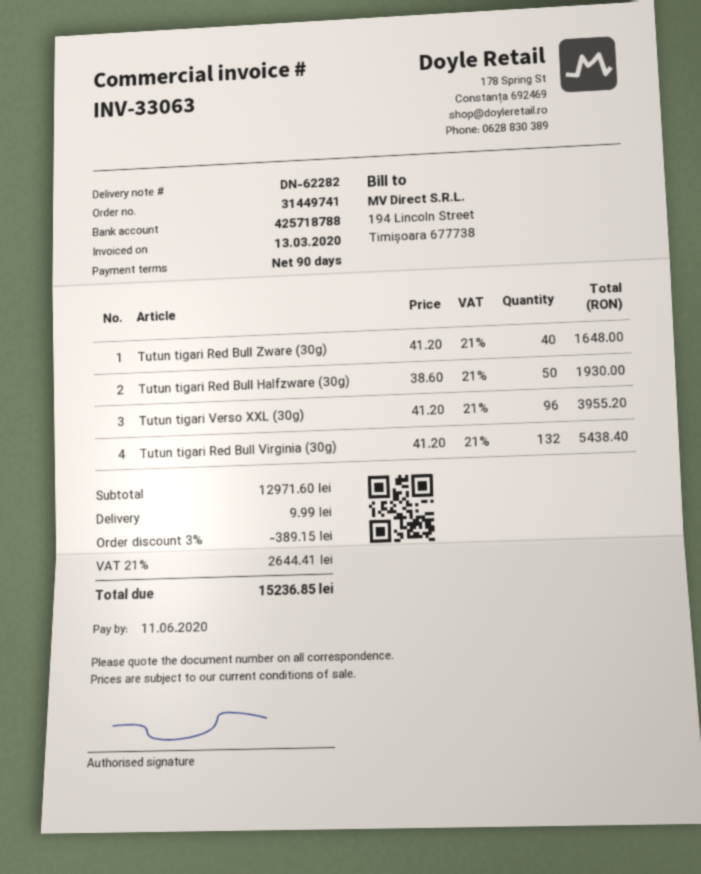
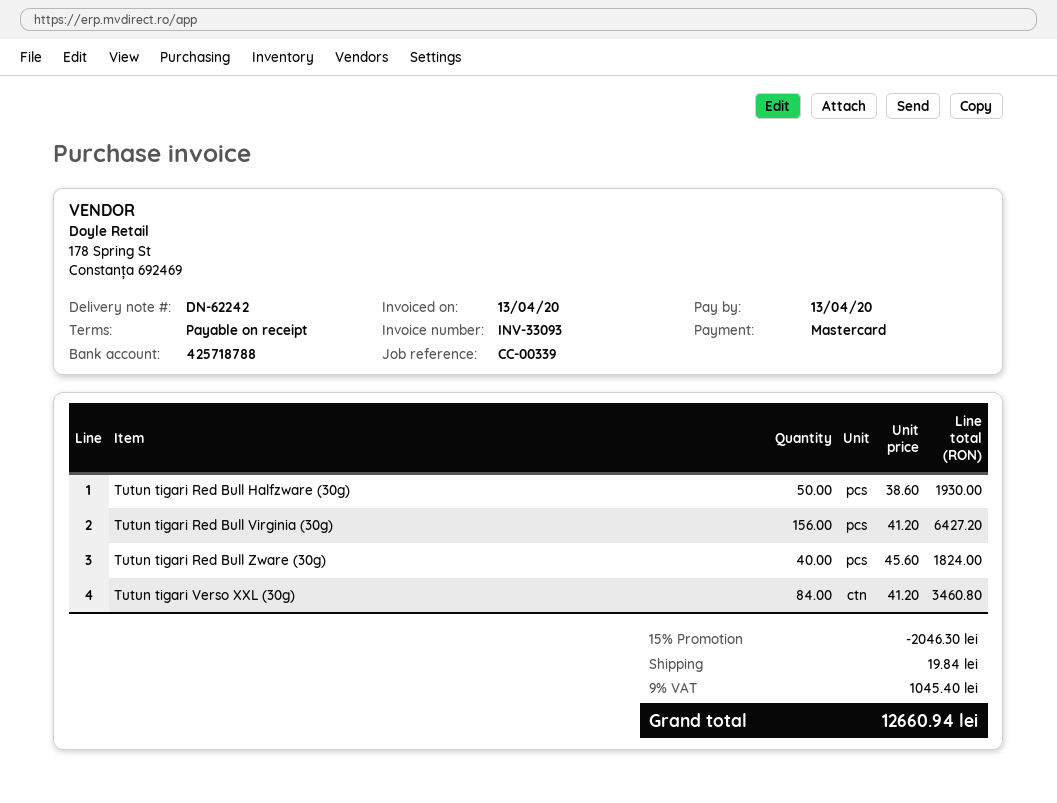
delivery note number: DN-62282 -> DN-62242
invoice number: INV-33063 -> INV-33093
invoice date: 2020-03-13 -> 2020-04-13
payment terms: 90 days -> on receipt
due date: 2020-06-11 -> 2020-04-13
Tutun tigari Red Bull Zware (30g): 40 x 41.20 = 1648.00 -> 40 x 45.60 = 1824.00
Tutun tigari Verso XXL (30g): 96 x 41.20 = 3955.20 -> 84 x 41.20 = 3460.80
Tutun tigari Red Bull Virginia (30g): 132 x 41.20 = 5438.40 -> 156 x 41.20 = 6427.20
discount: 3% = 389.15 -> 15% = 2046.30
shipping: 9.99 -> 19.84
tax: 21% = 2644.41 -> 9% = 1045.40
total: 15236.85 -> 12660.94

